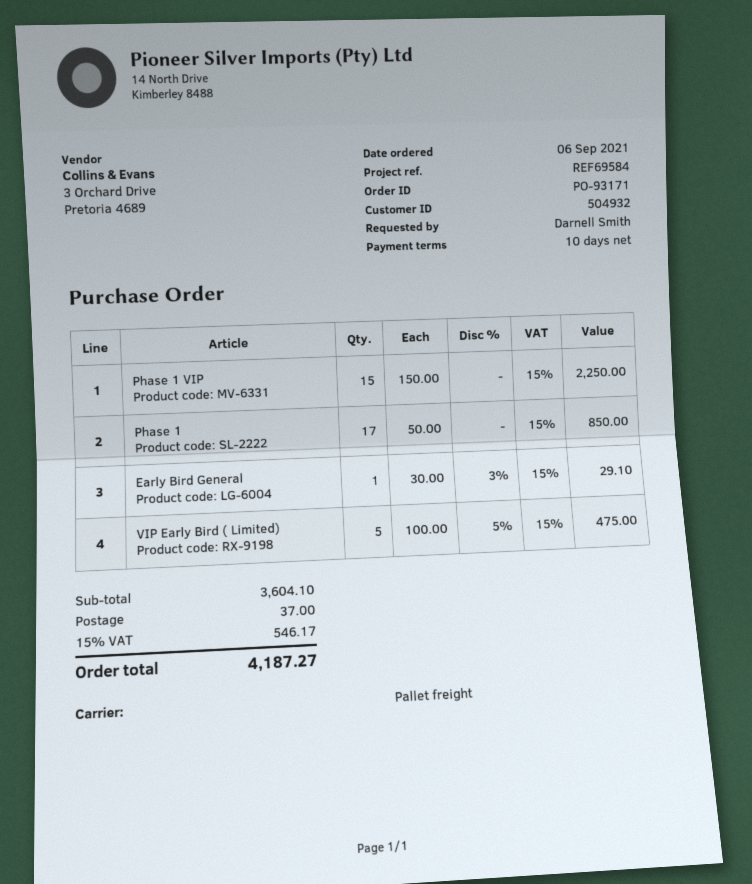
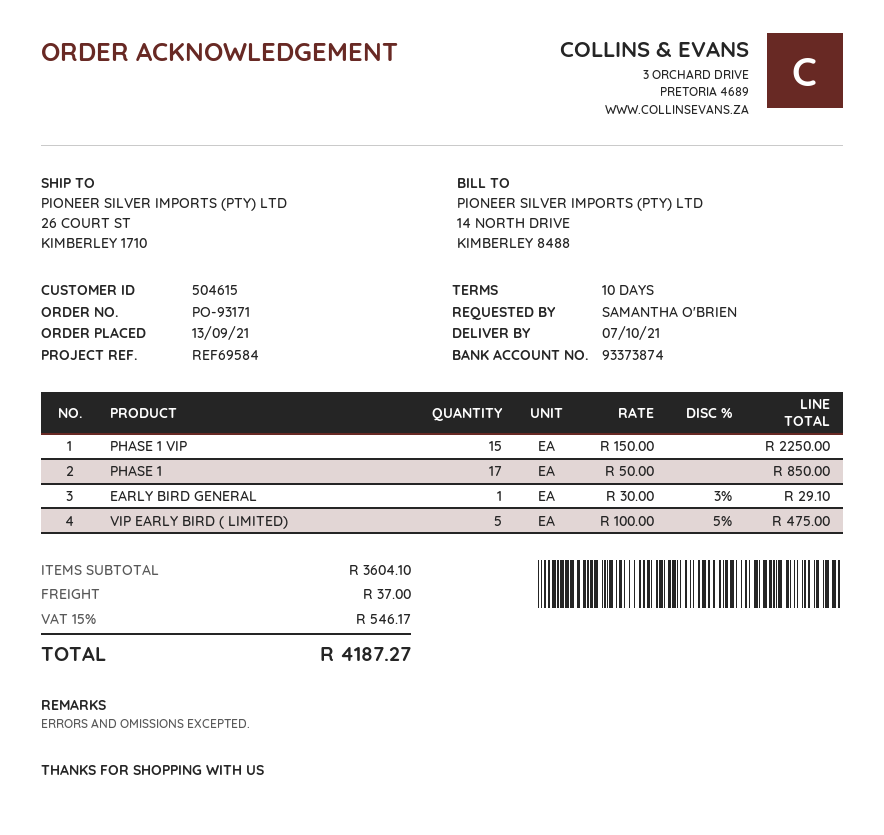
order date: 2021-09-06 -> 2021-09-13
customer number: 504932 -> 504615
ordered by: Darnell Smith -> SAMANTHA O'BRIEN

